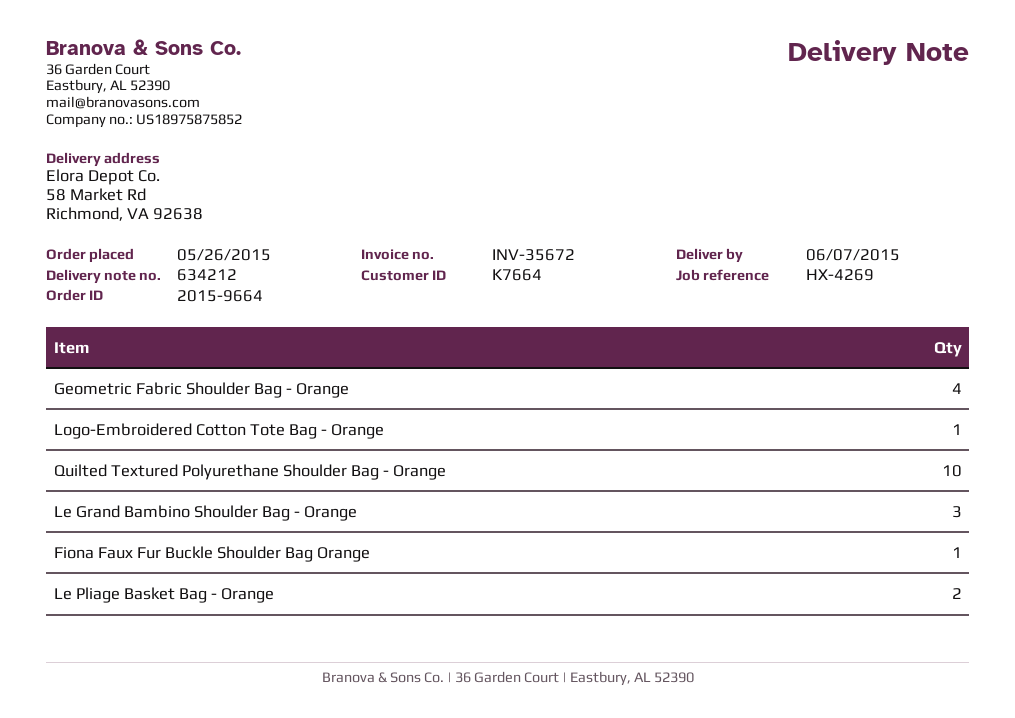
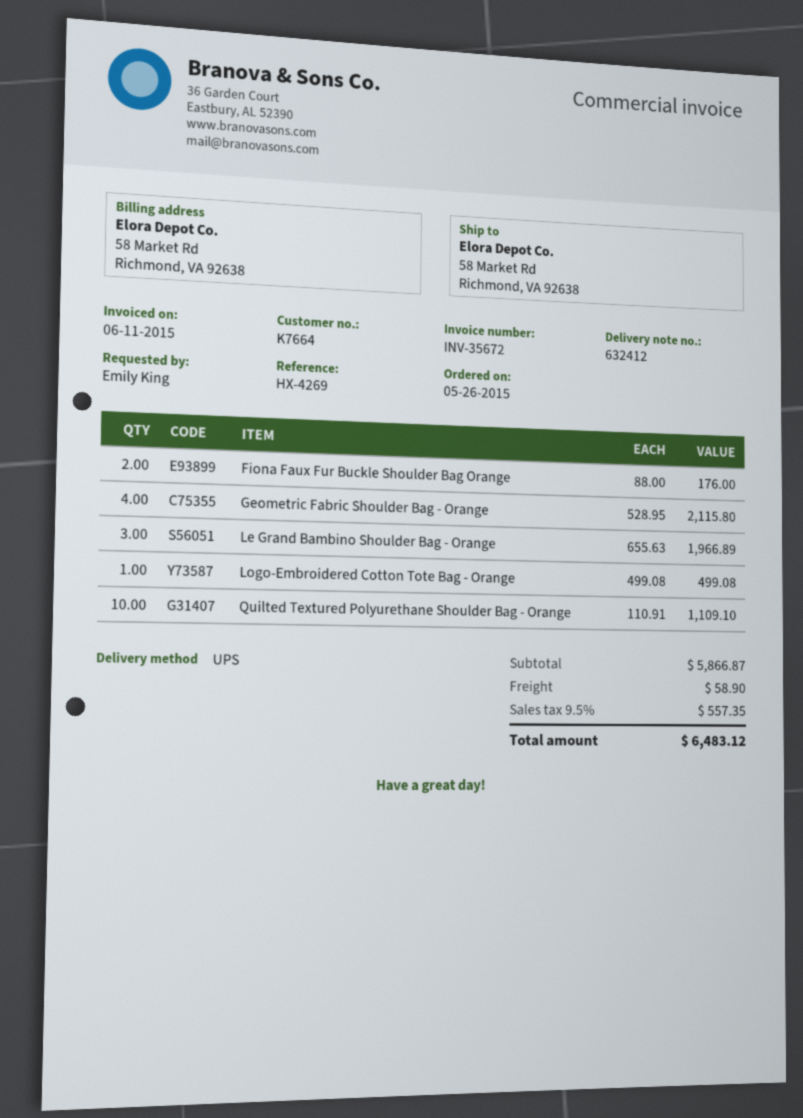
delivery note number: 634212 -> 632412
Fiona Faux Fur Buckle Shoulder Bag Orange: 1 -> 2
Le Pliage Basket Bag - Orange: 2 -> none

